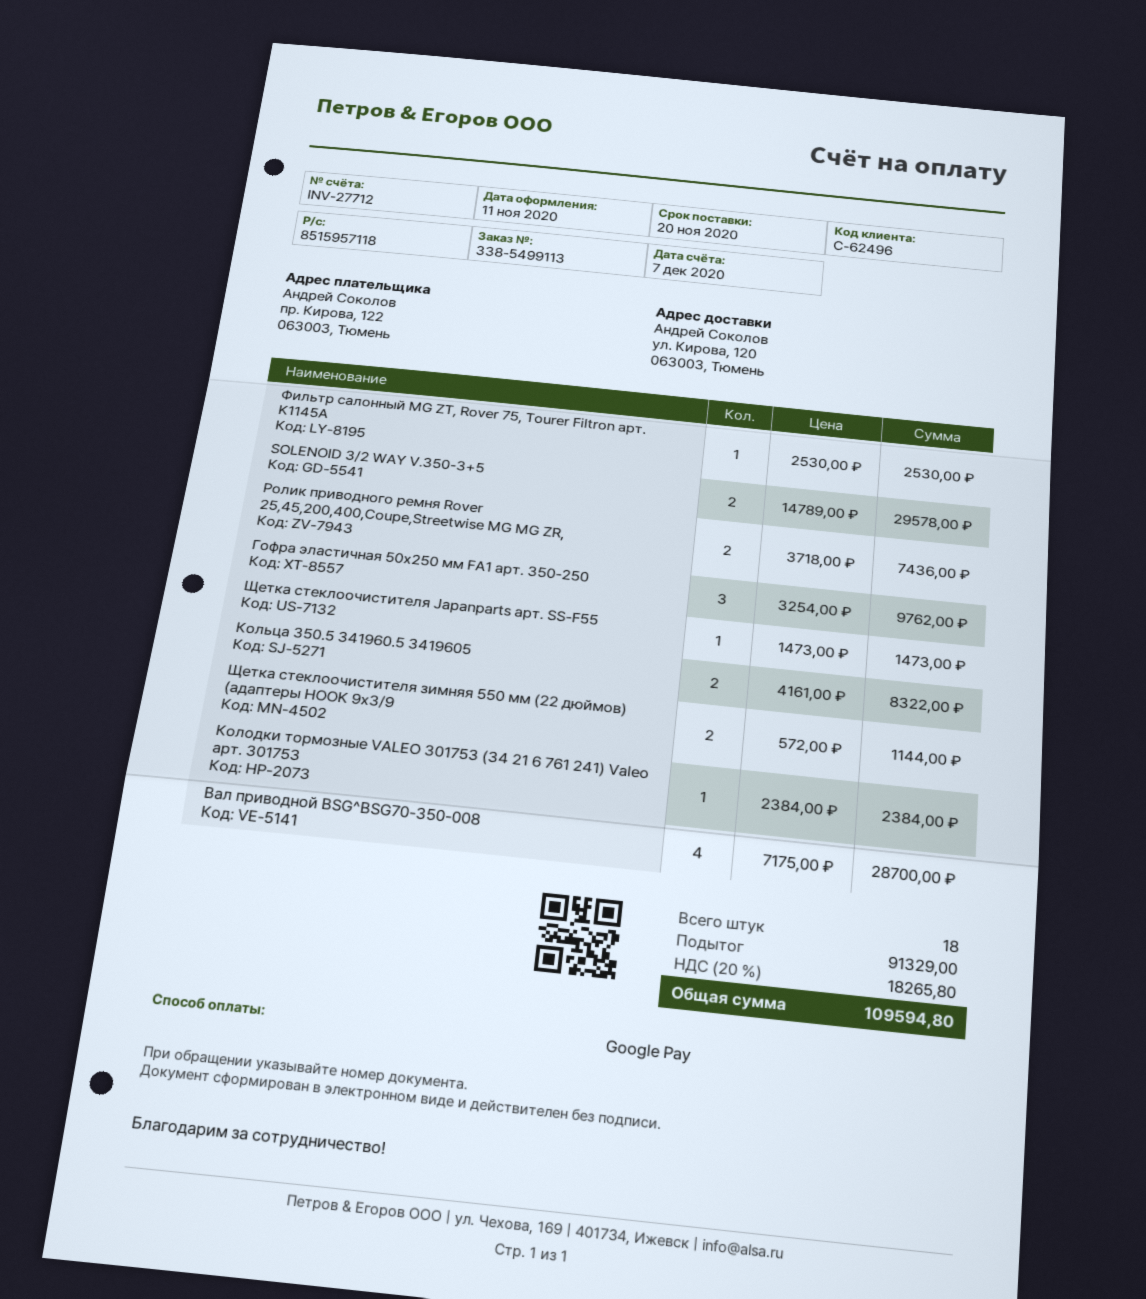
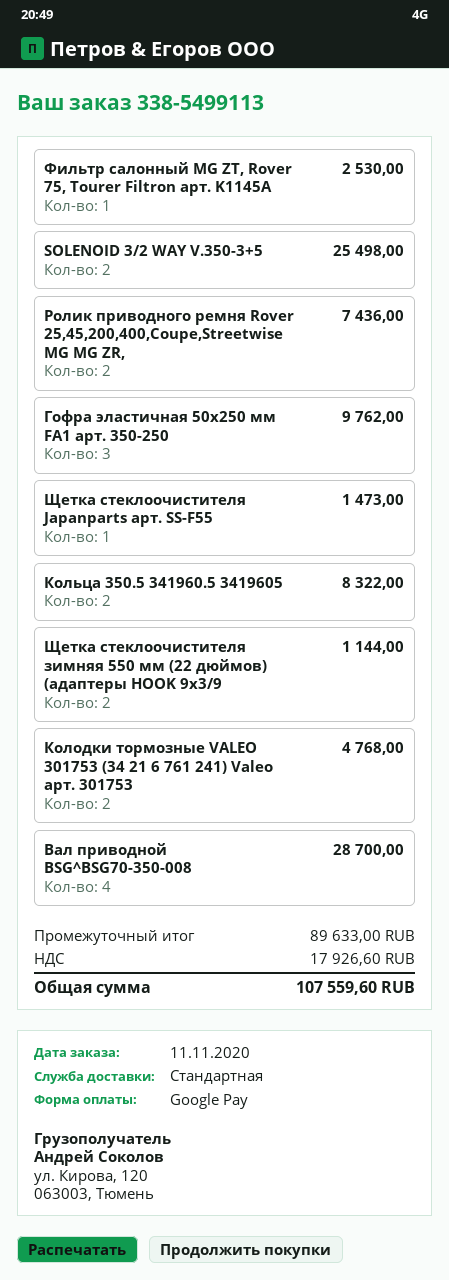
SOLENOID 3/2 WAY V.350-3+5: 2 for 29578.00 -> 2 for 25498.00
Колодки тормозные VALEO 301753 (34 21 6 761 241) Valeo арт. 301753: 1 for 2384.00 -> 2 for 4768.00
subtotal: 91329.00 -> 89633.00
tax: 18265.80 -> 17926.60
total: 109594.80 -> 107559.60

